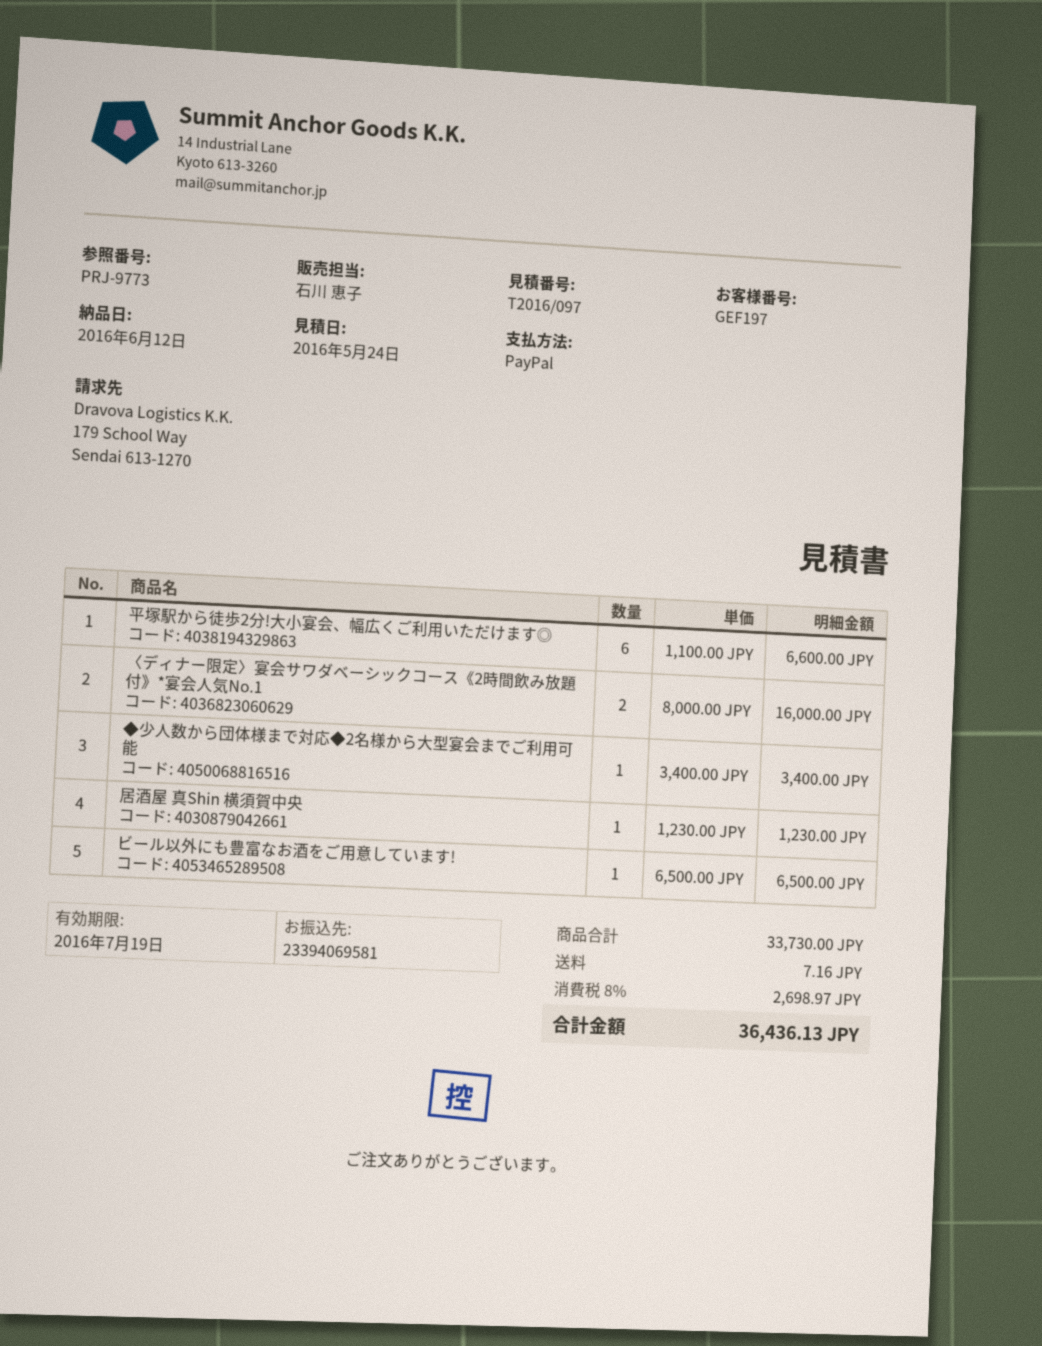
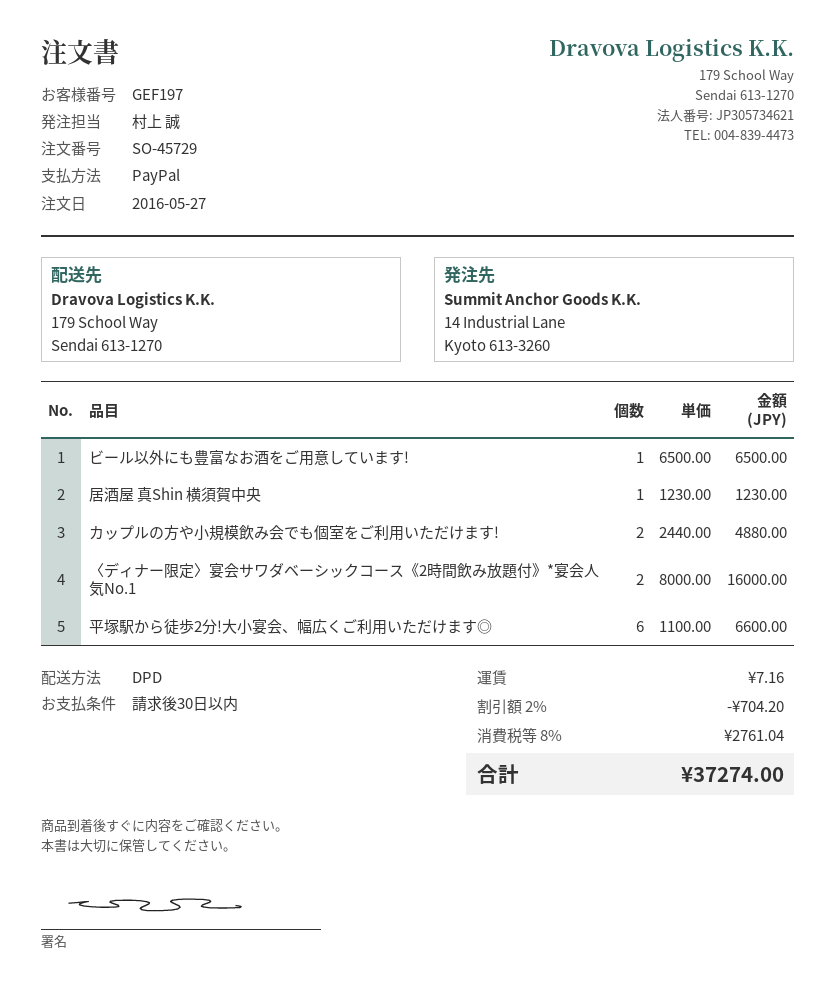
◆少人数から団体様まで対応◆2名様から大型宴会までご利用可能: 1 x 3400.00 = 3400.00 -> none
カップルの方や小規模飲み会でも個室をご利用いただけます!: none -> 2 x 2440.00 = 4880.00
discount: none -> 2% = 704.20
tax: 8% = 2698.97 -> 8% = 2761.04
total: 36436.13 -> 37274.00

